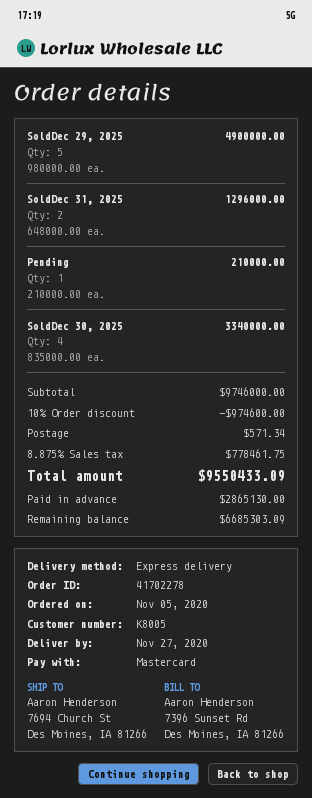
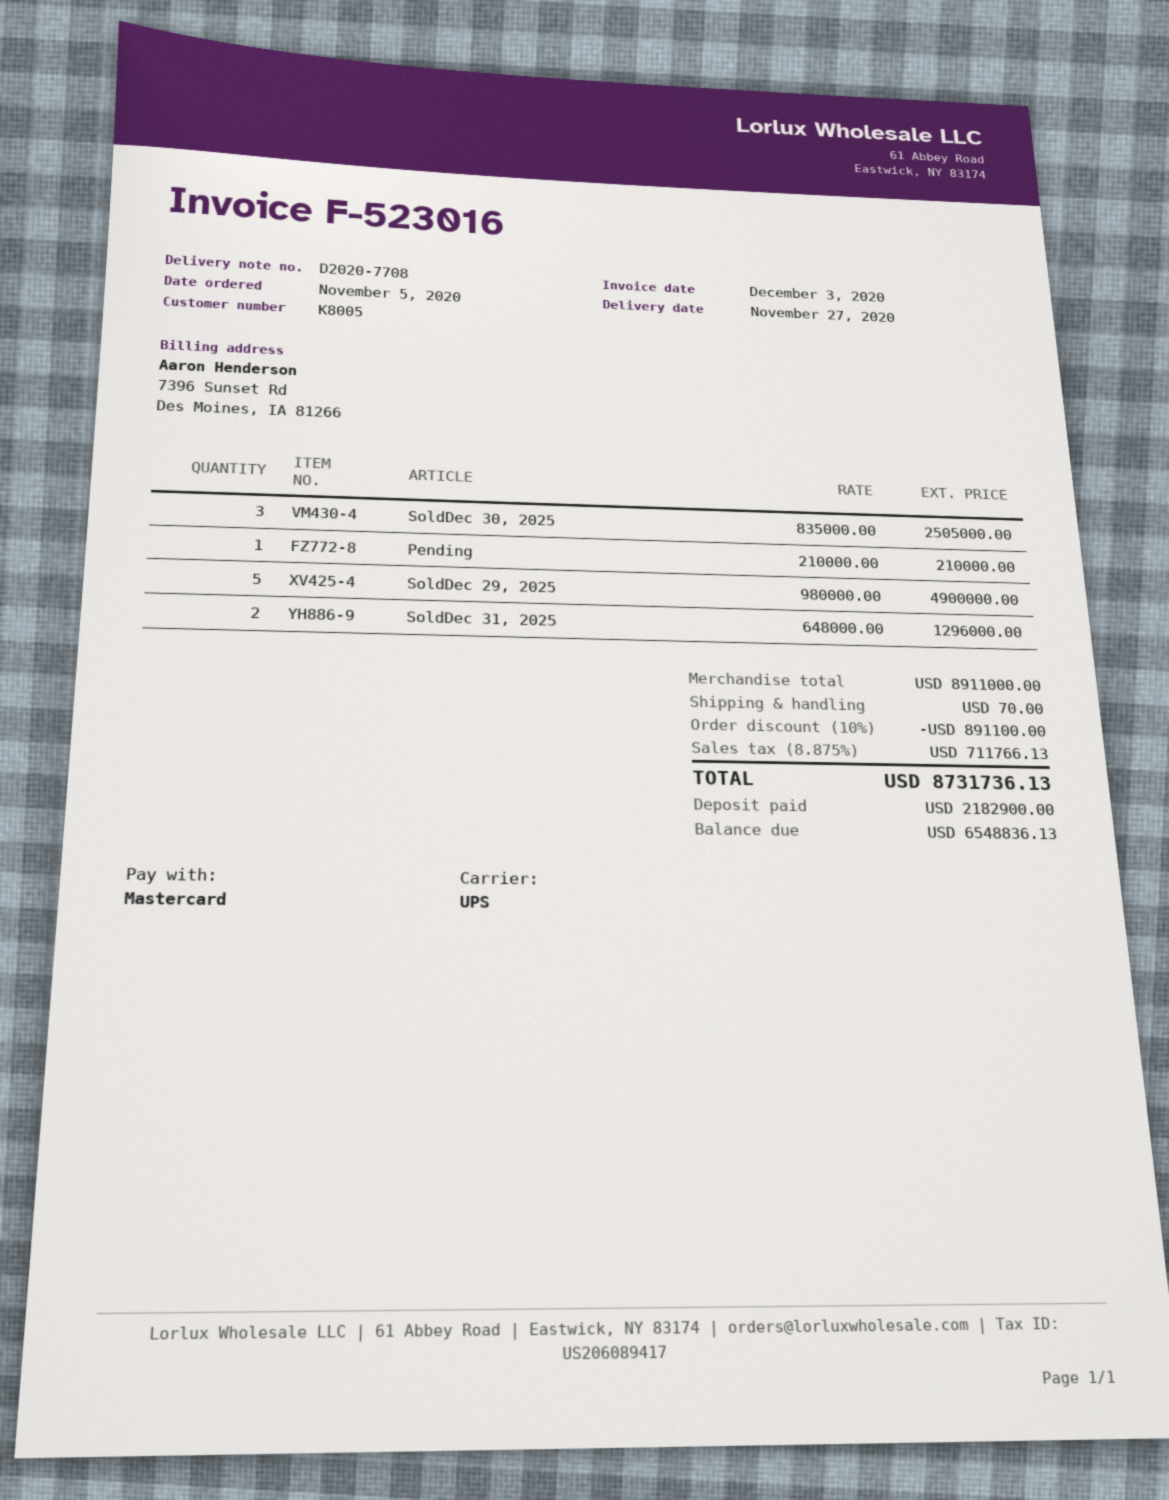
shipping method: express -> UPS
SoldDec 30, 2025: 4 x 835000.00 = 3340000.00 -> 3 x 835000.00 = 2505000.00
subtotal: 9746000.00 -> 8911000.00
discount: 10% = 974600.00 -> 10% = 891100.00
shipping: 571.34 -> 70.00
tax: 8.875% = 778461.75 -> 8.875% = 711766.13
total: 9550433.09 -> 8731736.13
deposit: 2865130.00 -> 2182900.00
balance: 6685303.09 -> 6548836.13

